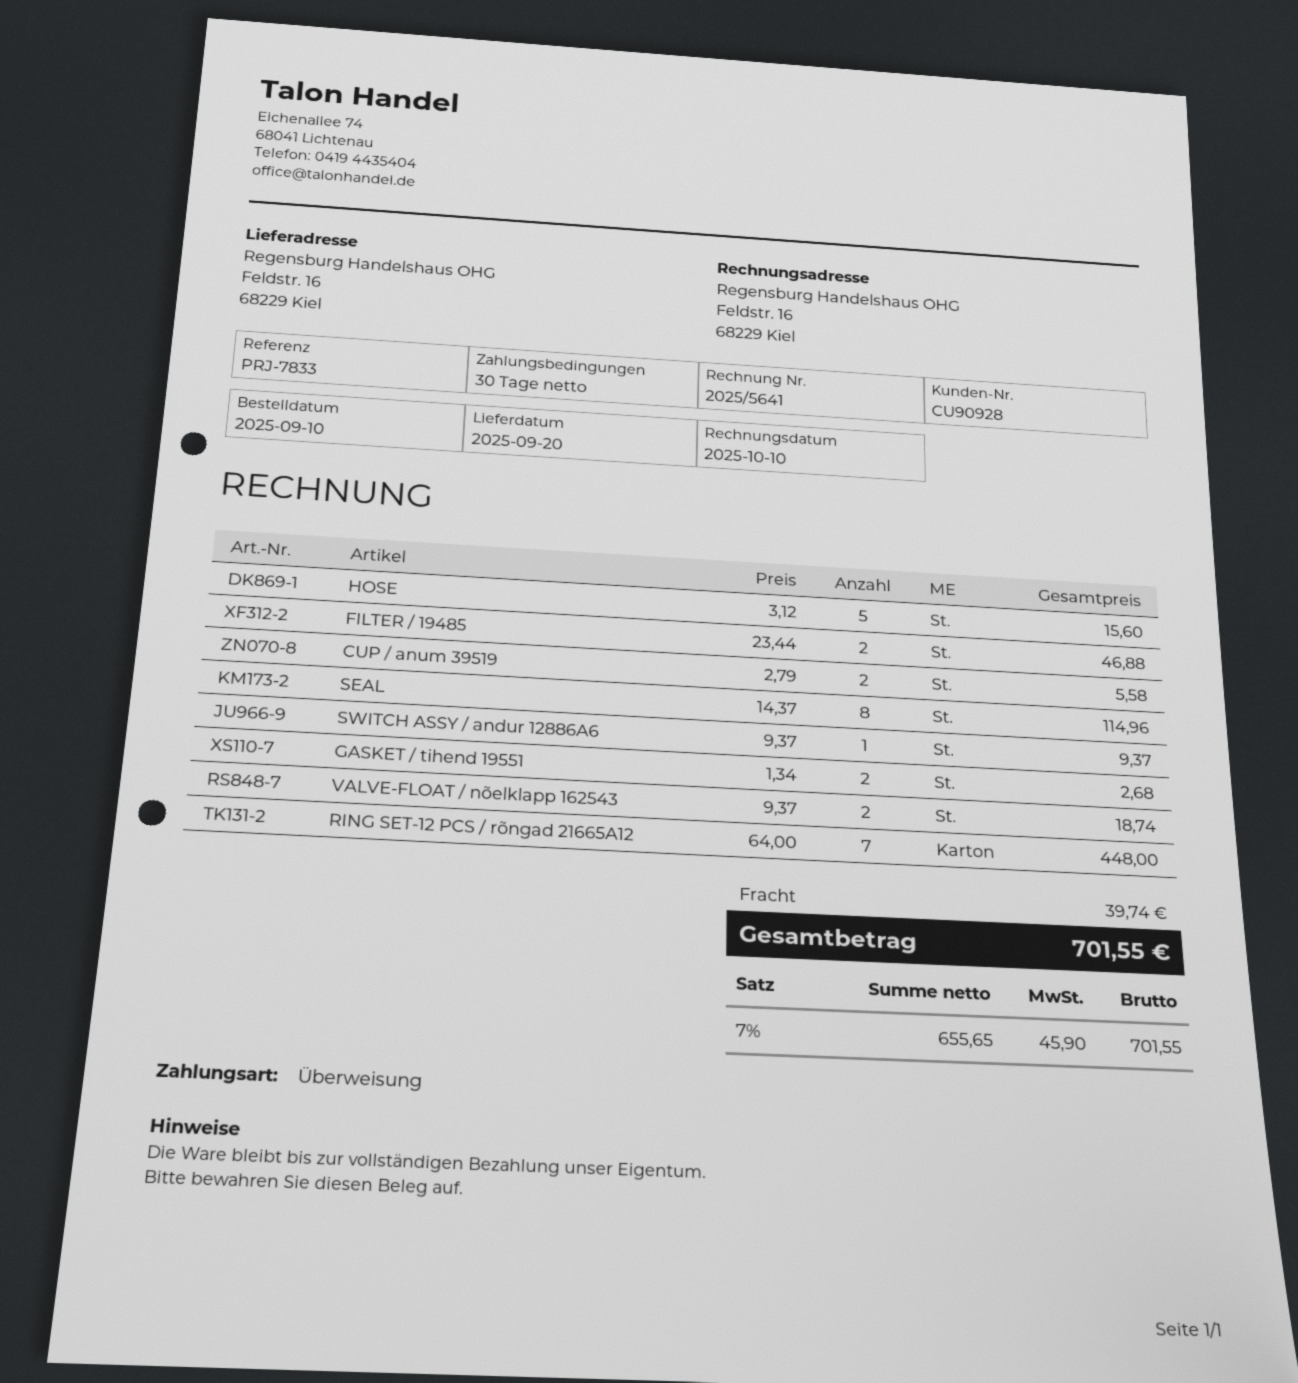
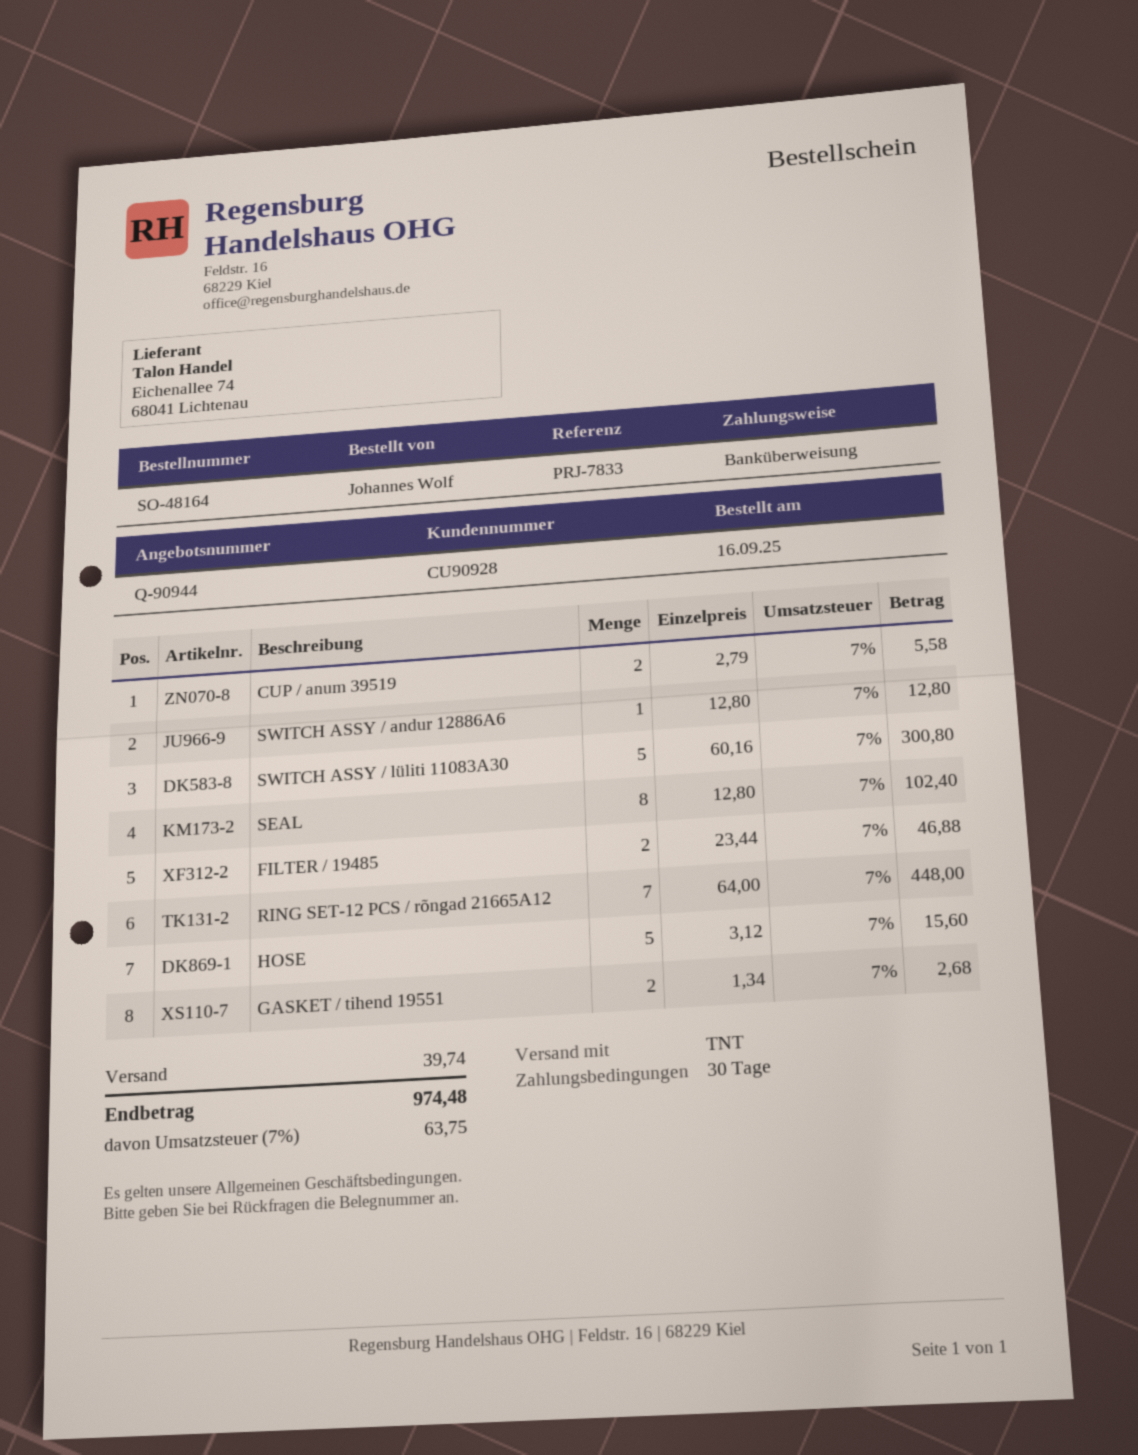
order date: 2025-09-10 -> 2025-09-16
SEAL: 8 x 14.37 = 114.96 -> 8 x 12.80 = 102.40
SWITCH ASSY / andur 12886A6: 1 x 9.37 = 9.37 -> 1 x 12.80 = 12.80
VALVE-FLOAT / nõelklapp 162543: 2 x 9.37 = 18.74 -> none
SWITCH ASSY / lüliti 11083A30: none -> 5 x 60.16 = 300.80
tax: 7% = 45.90 -> 7% = 63.75
total: 701.55 -> 974.48

